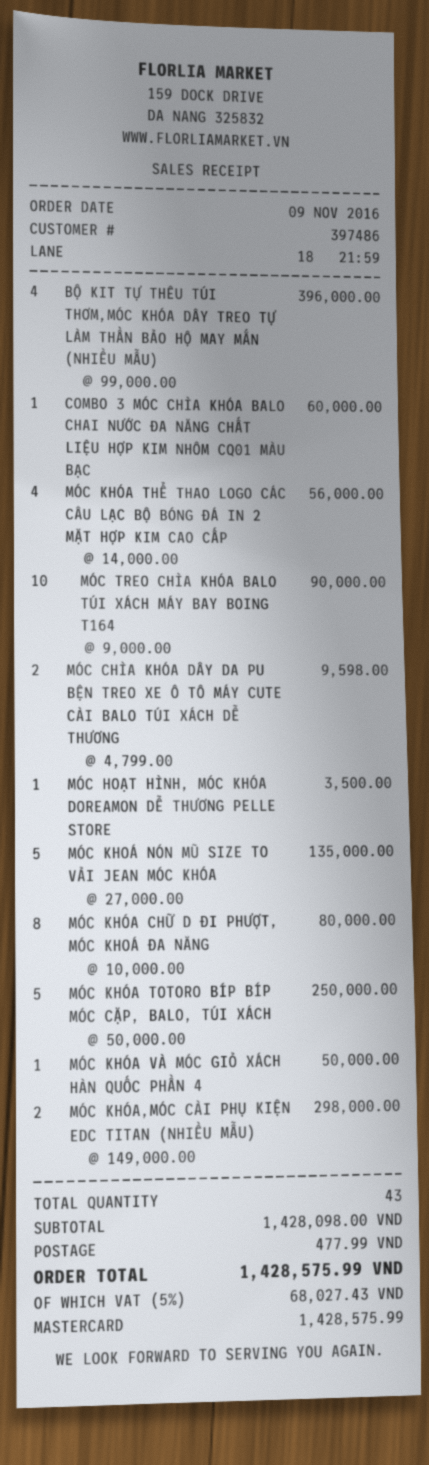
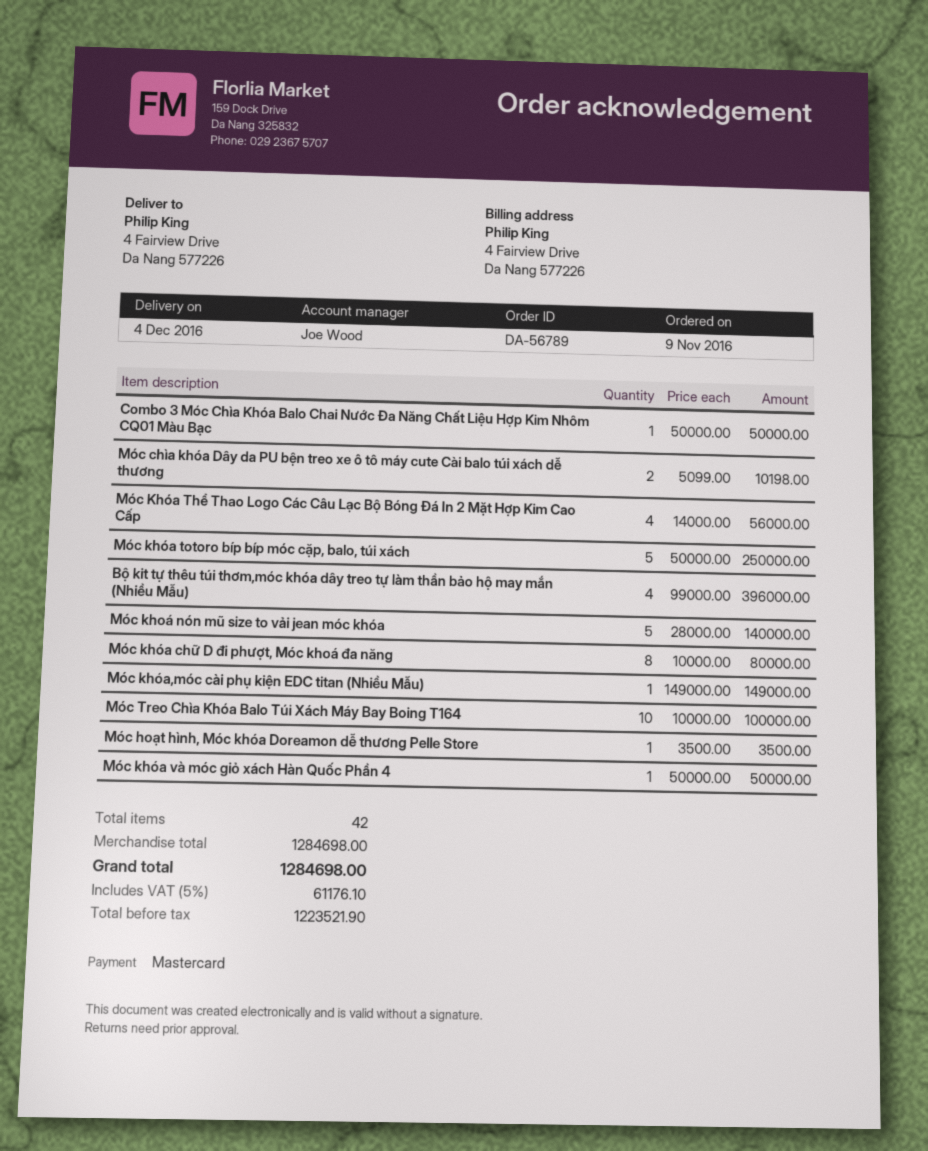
COMBO 3 MÓC CHÌA KHÓA BALO CHAI NƯỚC ĐA NĂNG CHẤT LIỆU HỢP KIM NHÔM CQ01 MÀU BẠC: 1 x 60000.00 = 60000.00 -> 1 x 50000.00 = 50000.00
MÓC TREO CHÌA KHÓA BALO TÚI XÁCH MÁY BAY BOING T164: 10 x 9000.00 = 90000.00 -> 10 x 10000.00 = 100000.00
MÓC CHÌA KHÓA DÂY DA PU BỆN TREO XE Ô TÔ MÁY CUTE CÀI BALO TÚI XÁCH DỄ THƯƠNG: 2 x 4799.00 = 9598.00 -> 2 x 5099.00 = 10198.00
MÓC KHOÁ NÓN MŨ SIZE TO VẢI JEAN MÓC KHÓA: 5 x 27000.00 = 135000.00 -> 5 x 28000.00 = 140000.00
MÓC KHÓA,MÓC CÀI PHỤ KIỆN EDC TITAN (NHIỀU MẪU): 2 x 149000.00 = 298000.00 -> 1 x 149000.00 = 149000.00
total quantity: 43 -> 42
subtotal: 1428098.00 -> 1284698.00
shipping: 477.99 -> none
tax: 5% = 68027.43 -> 5% = 61176.10
total: 1428575.99 -> 1284698.00

